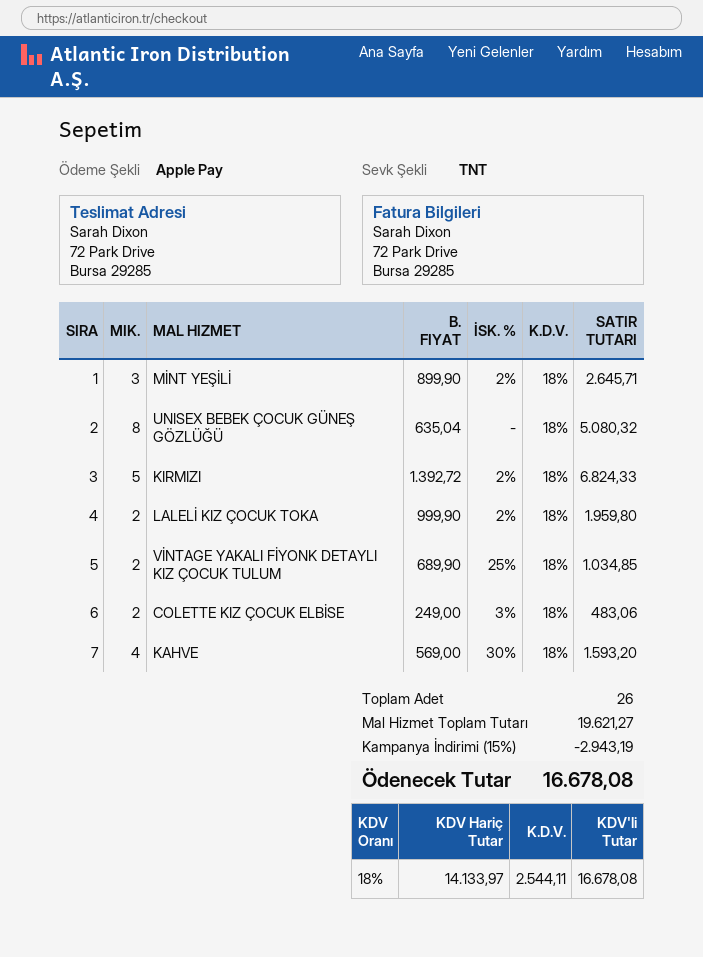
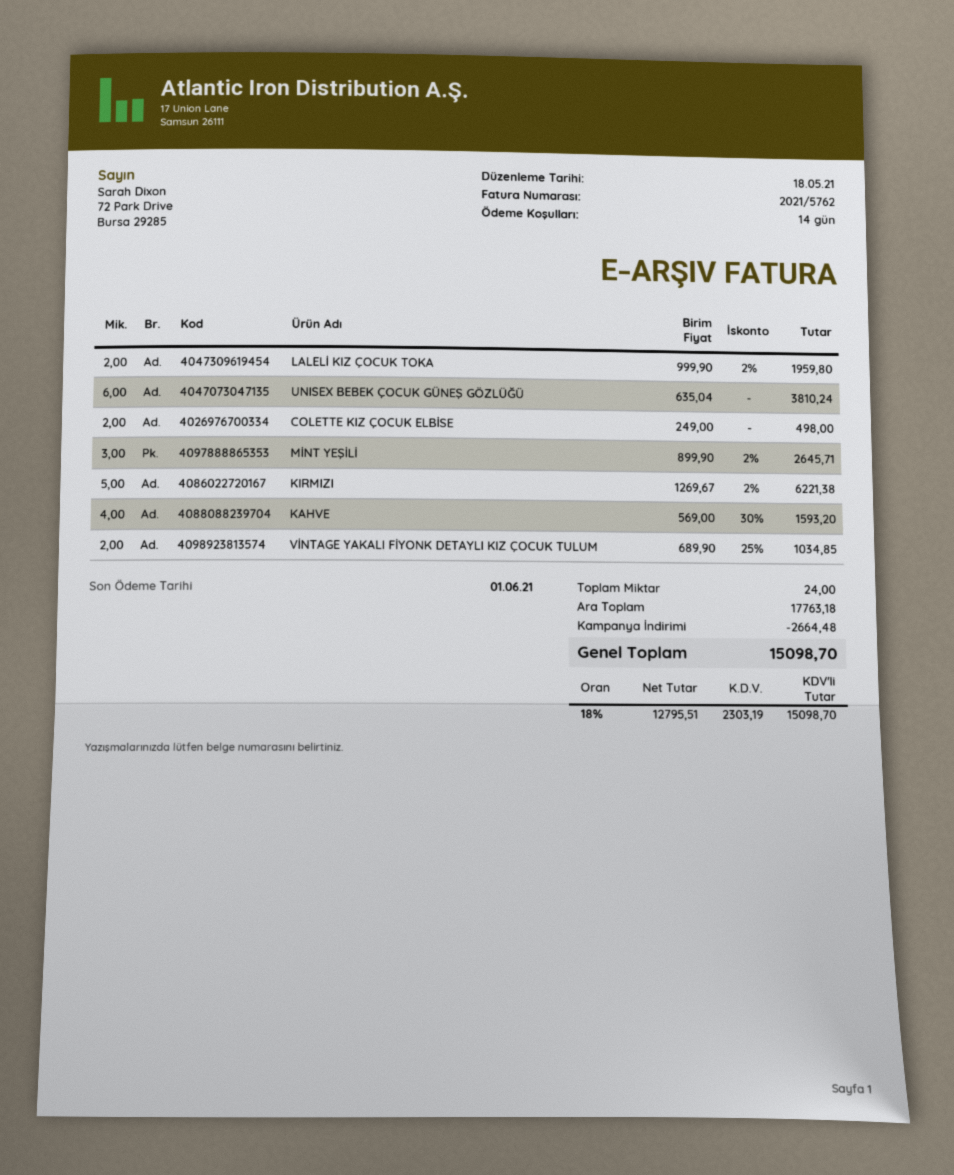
UNISEX BEBEK ÇOCUK GÜNEŞ GÖZLÜĞÜ: 8 x 635.04 = 5080.32 -> 6 x 635.04 = 3810.24
KIRMIZI: 5 x 1392.72 - 2% = 6824.33 -> 5 x 1269.67 - 2% = 6221.38
COLETTE KIZ ÇOCUK ELBİSE: 2 x 249.00 - 3% = 483.06 -> 2 x 249.00 = 498.00
total quantity: 26 -> 24
subtotal: 19621.27 -> 17763.18
discount: 2943.19 -> 2664.48
net: 14133.97 -> 12795.51
tax: 18% = 2544.11 -> 18% = 2303.19
total: 16678.08 -> 15098.70

